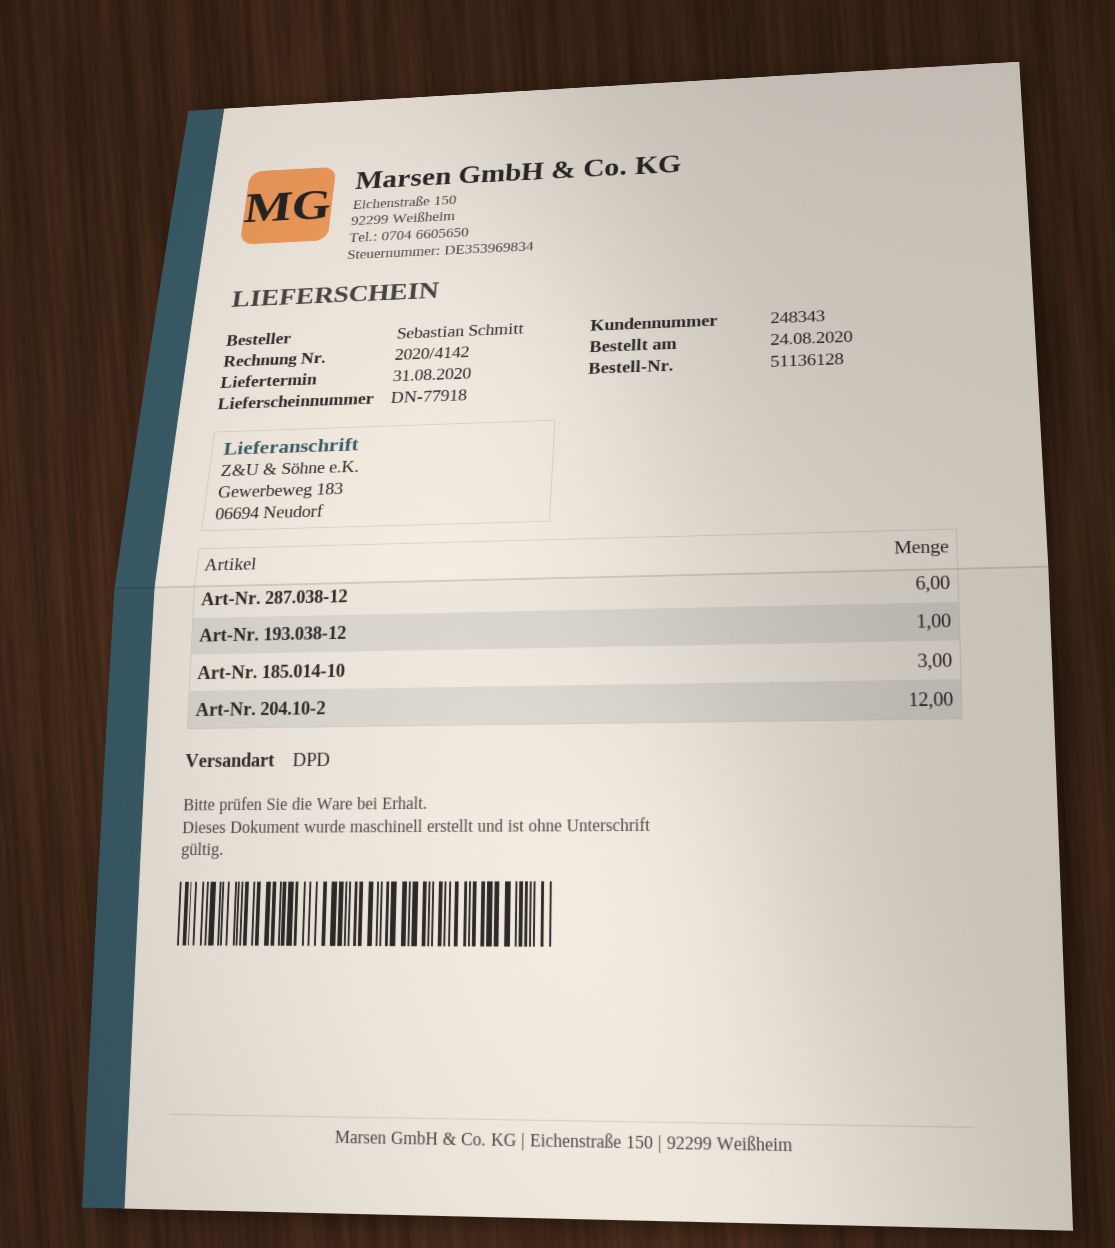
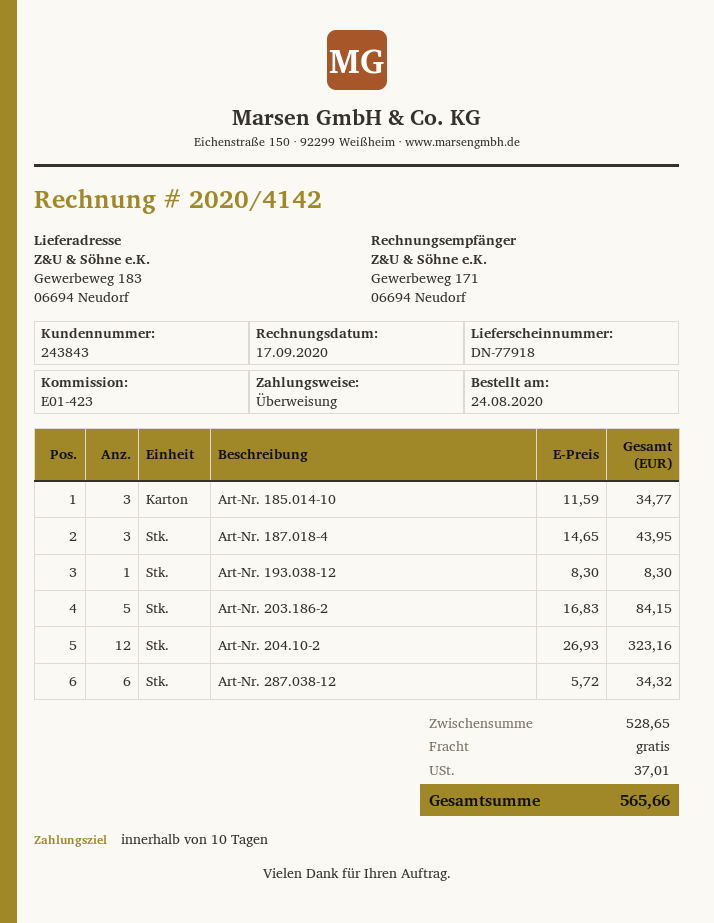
customer number: 248343 -> 243843
Art-Nr. 187.018-4: none -> 3
Art-Nr. 203.186-2: none -> 5

